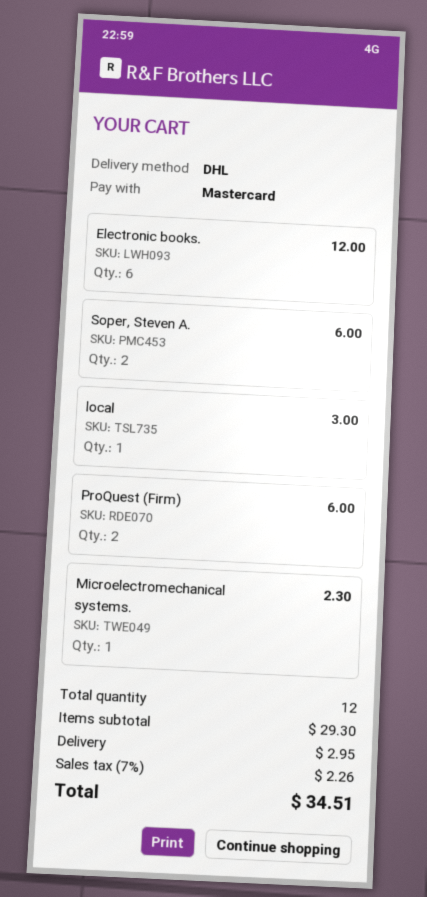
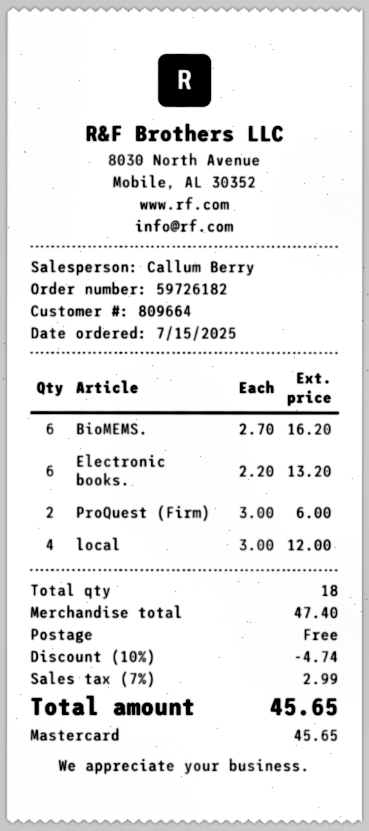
Electronic books.: 6 for 12.00 -> 6 for 13.20
Soper, Steven A.: 2 for 6.00 -> none
local: 1 for 3.00 -> 4 for 12.00
Microelectromechanical systems.: 1 for 2.30 -> none
BioMEMS.: none -> 6 for 16.20
total quantity: 12 -> 18
subtotal: 29.30 -> 47.40
discount: none -> 10% = 4.74
shipping: 2.95 -> 0.00
tax: 7% = 2.26 -> 7% = 2.99
total: 34.51 -> 45.65

